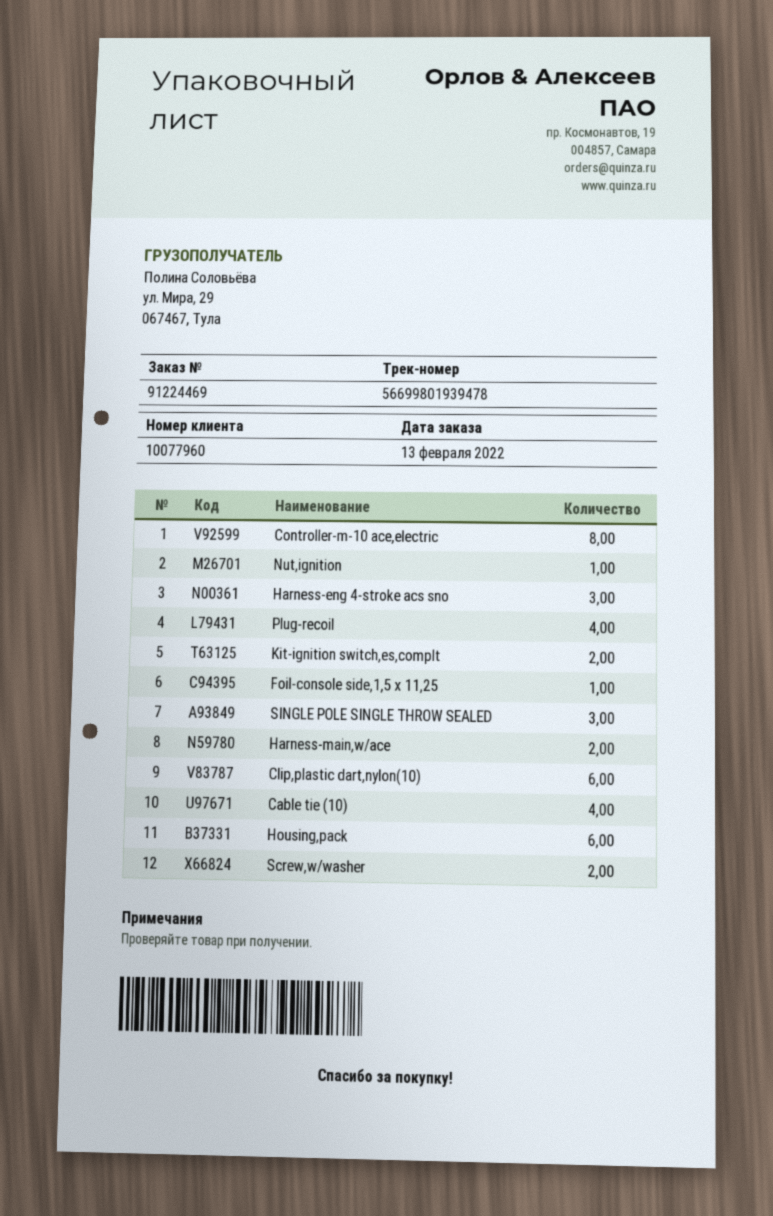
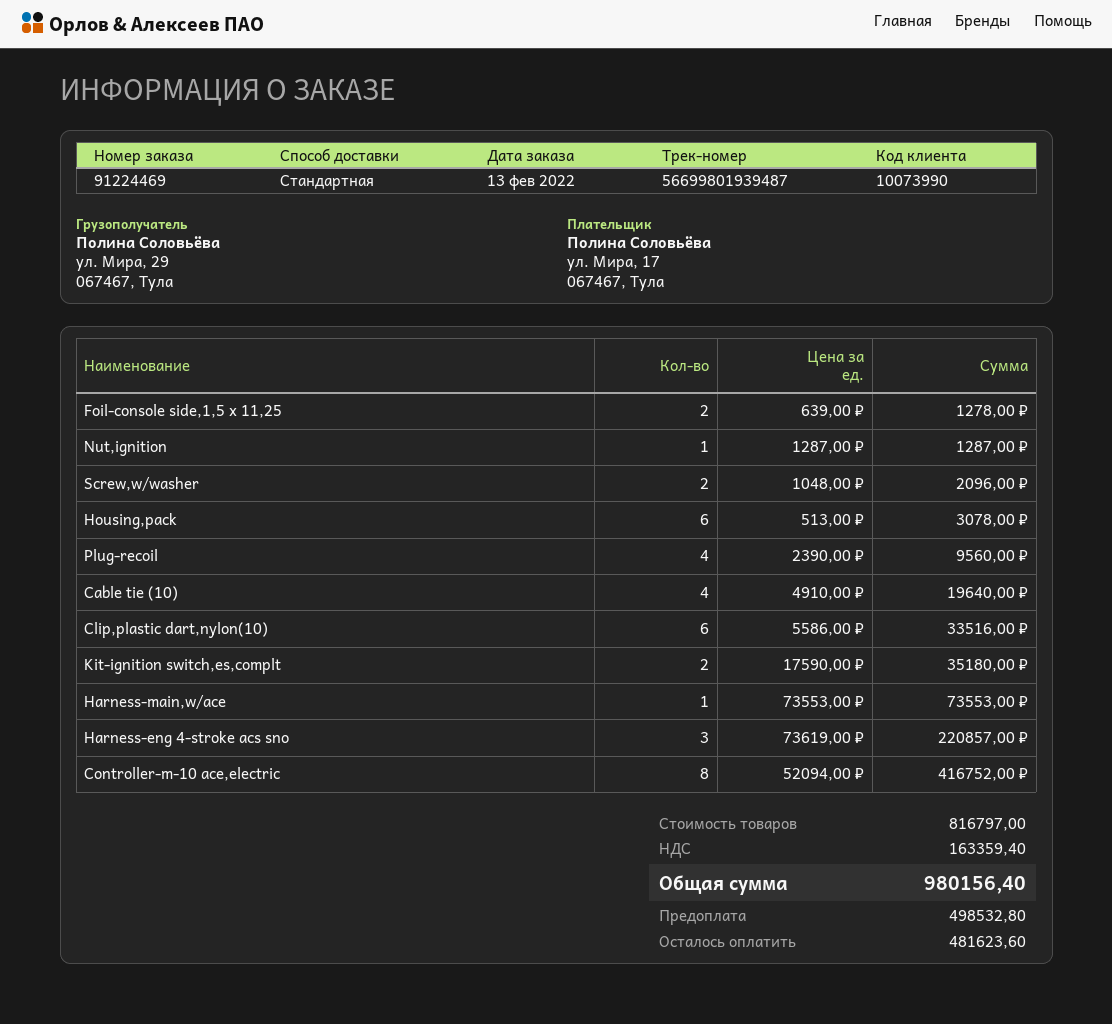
customer number: 10077960 -> 10073990
tracking number: 56699801939478 -> 56699801939487
Foil-console side,1,5 x 11,25: 1 -> 2
SINGLE POLE SINGLE THROW SEALED: 3 -> none
Harness-main,w/ace: 2 -> 1

